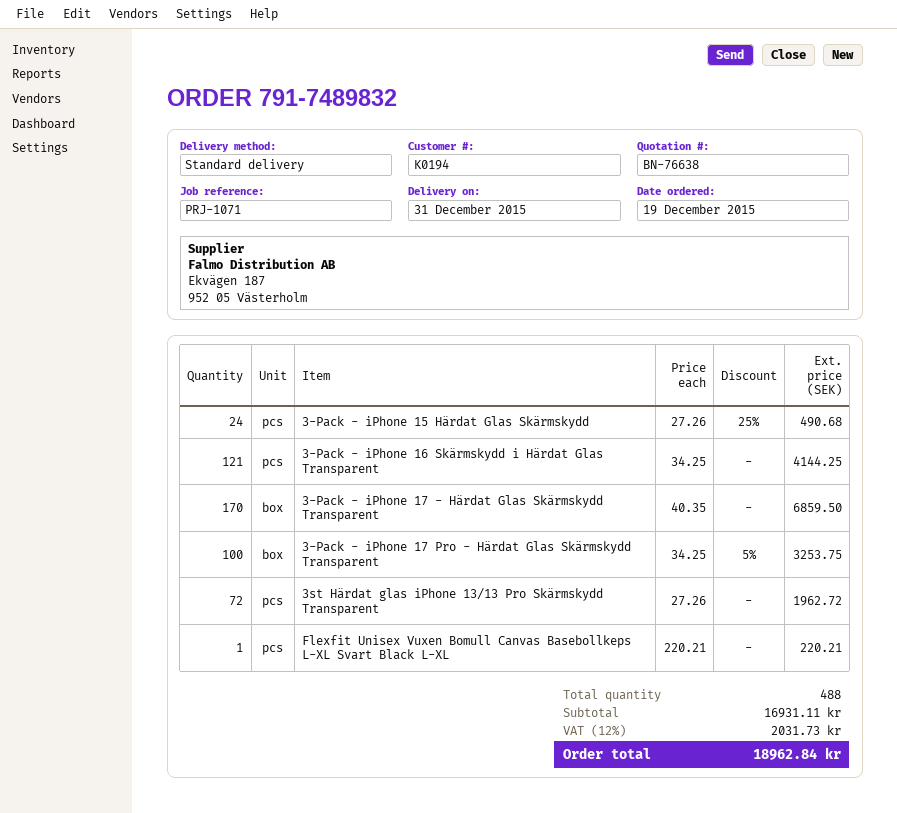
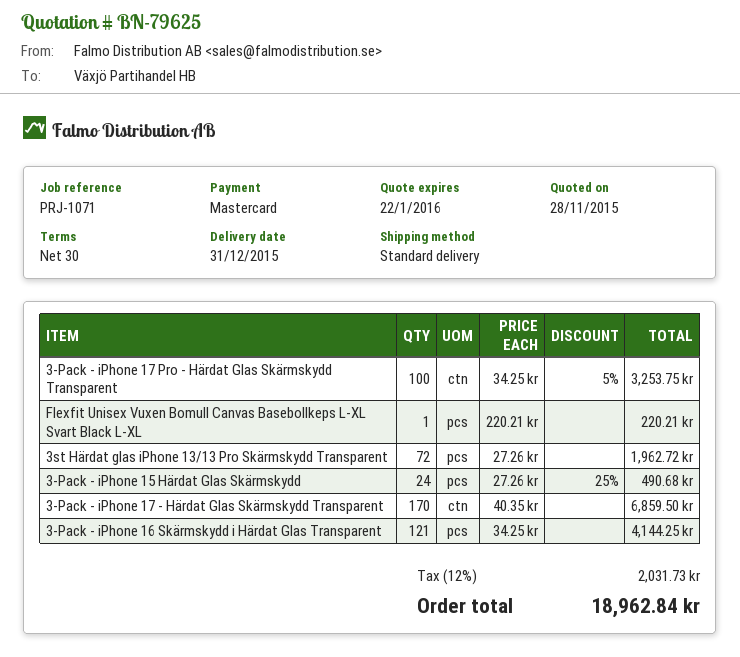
quote number: BN-76638 -> BN-79625

